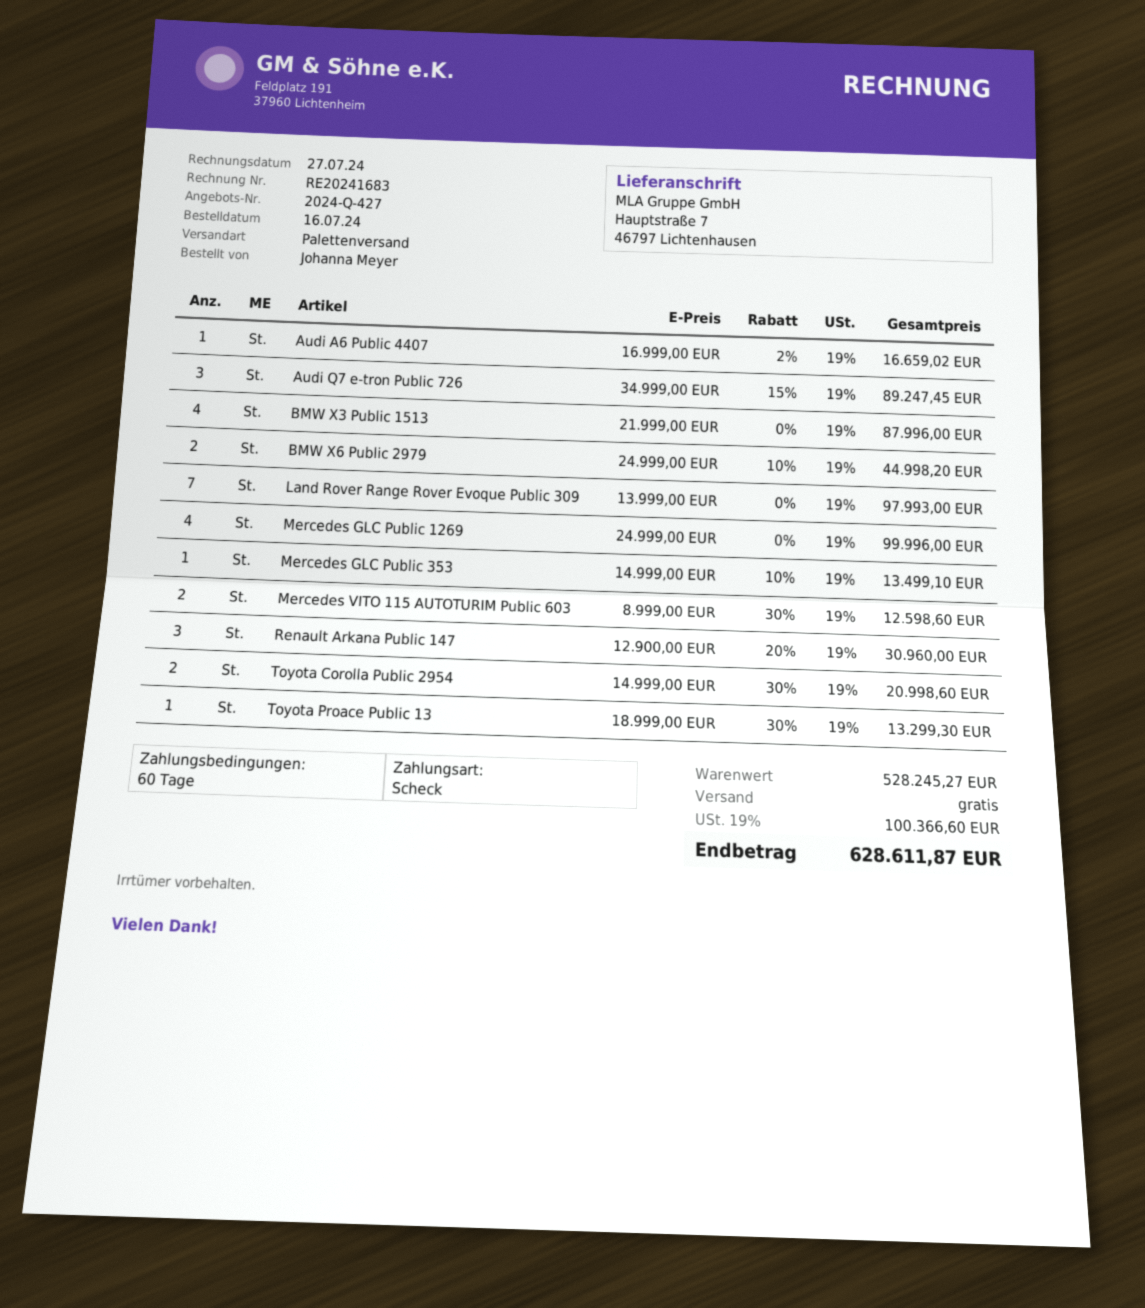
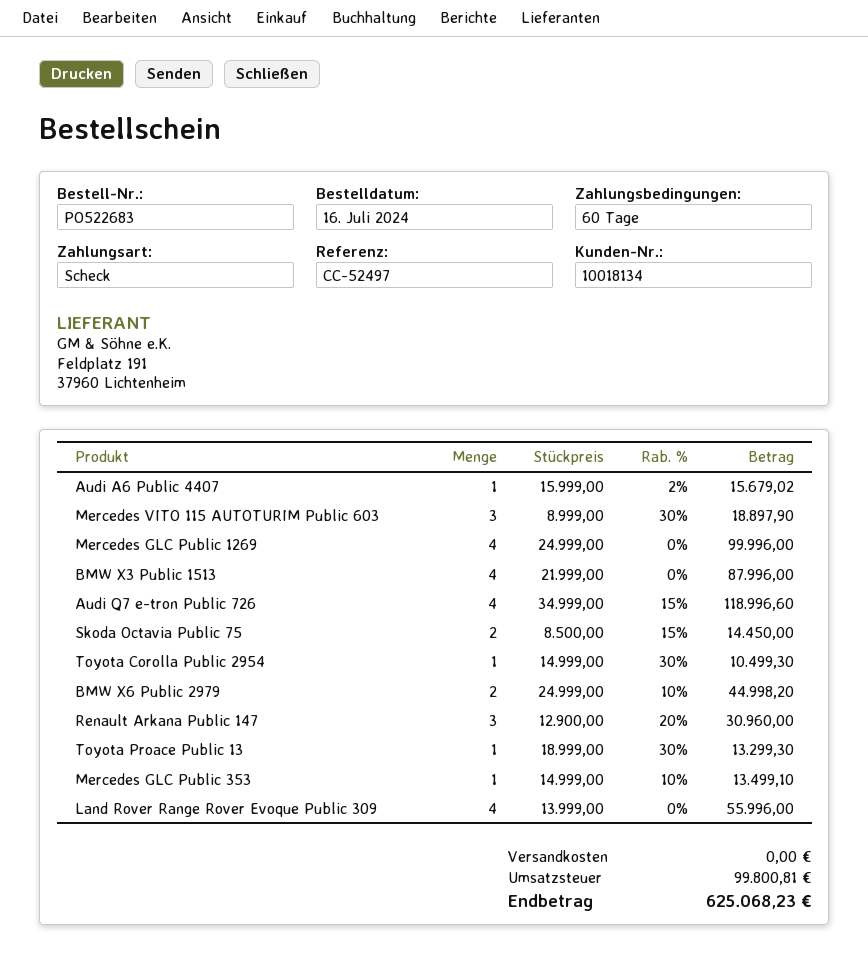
Audi A6 Public 4407: 1 x 16999.00 - 2% = 16659.02 -> 1 x 15999.00 - 2% = 15679.02
Audi Q7 e-tron Public 726: 3 x 34999.00 - 15% = 89247.45 -> 4 x 34999.00 - 15% = 118996.60
Land Rover Range Rover Evoque Public 309: 7 x 13999.00 = 97993.00 -> 4 x 13999.00 = 55996.00
Mercedes VITO 115 AUTOTURIM Public 603: 2 x 8999.00 - 30% = 12598.60 -> 3 x 8999.00 - 30% = 18897.90
Toyota Corolla Public 2954: 2 x 14999.00 - 30% = 20998.60 -> 1 x 14999.00 - 30% = 10499.30
Skoda Octavia Public 75: none -> 2 x 8500.00 - 15% = 14450.00
tax: 100366.60 -> 99800.81
total: 628611.87 -> 625068.23

